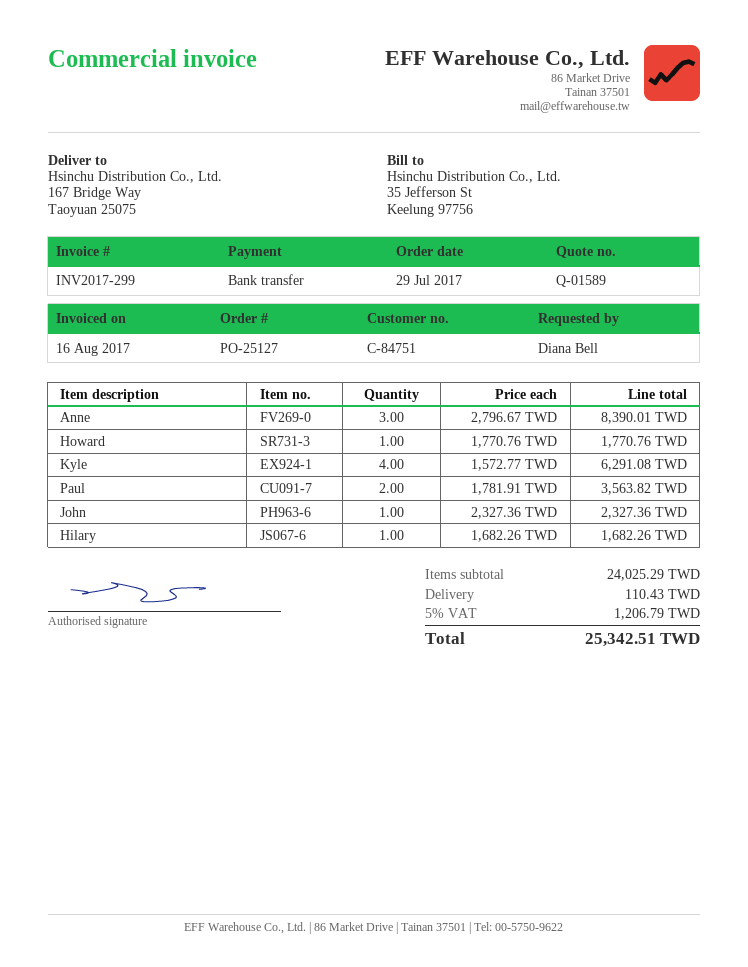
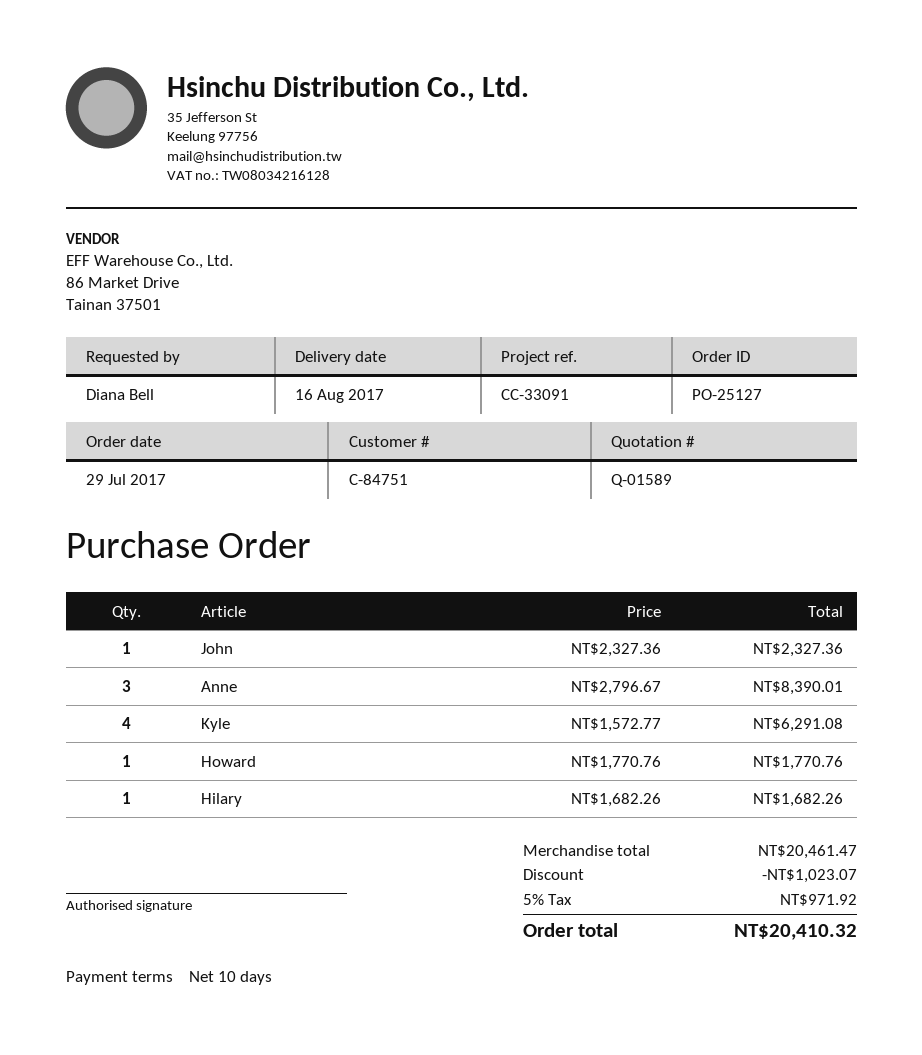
Paul: 2 x 1781.91 = 3563.82 -> none
subtotal: 24025.29 -> 20461.47
discount: none -> 1023.07
shipping: 110.43 -> none
tax: 5% = 1206.79 -> 5% = 971.92
total: 25342.51 -> 20410.32

